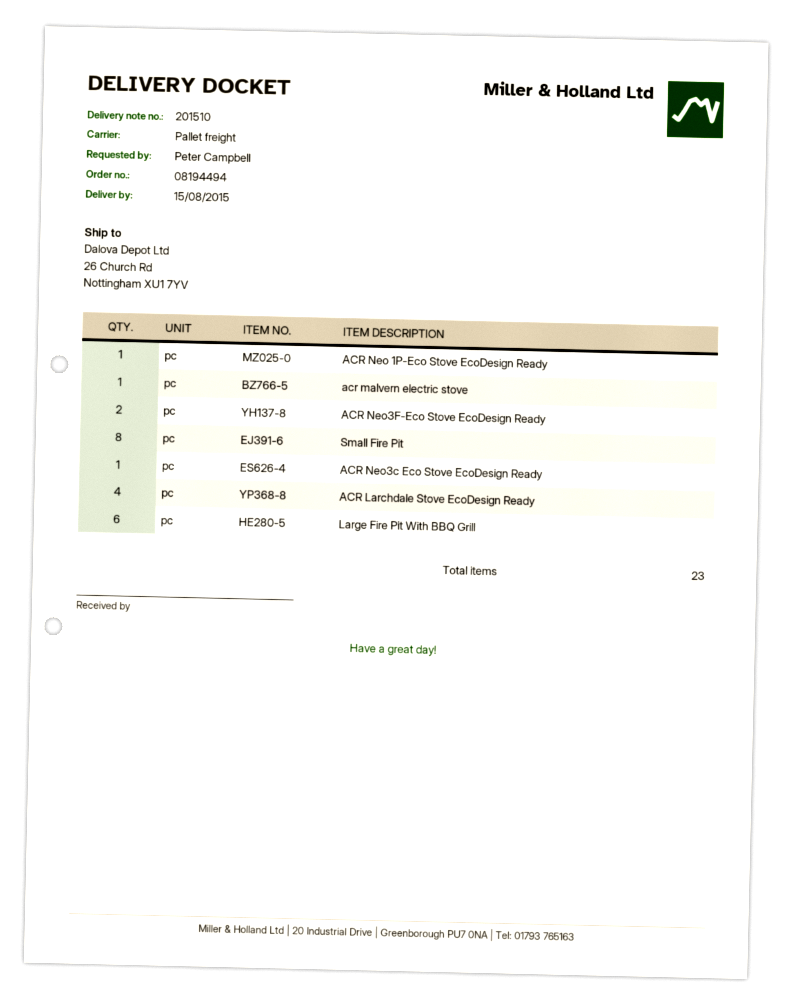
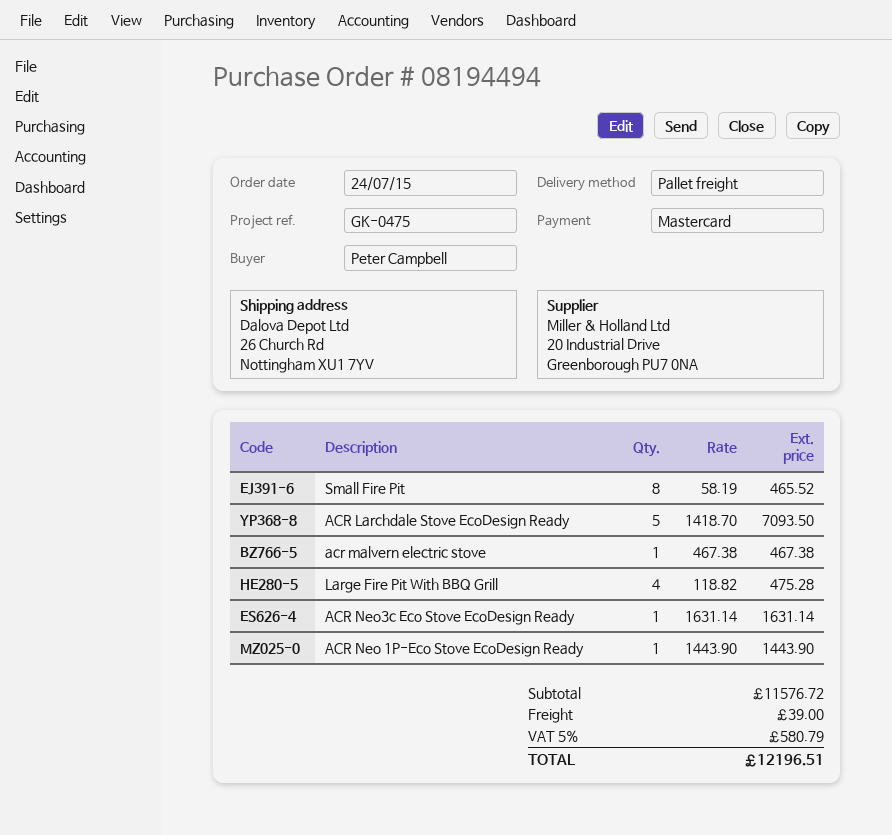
ACR Neo3F-Eco Stove EcoDesign Ready: 2 -> none
ACR Larchdale Stove EcoDesign Ready: 4 -> 5
Large Fire Pit With BBQ Grill: 6 -> 4

